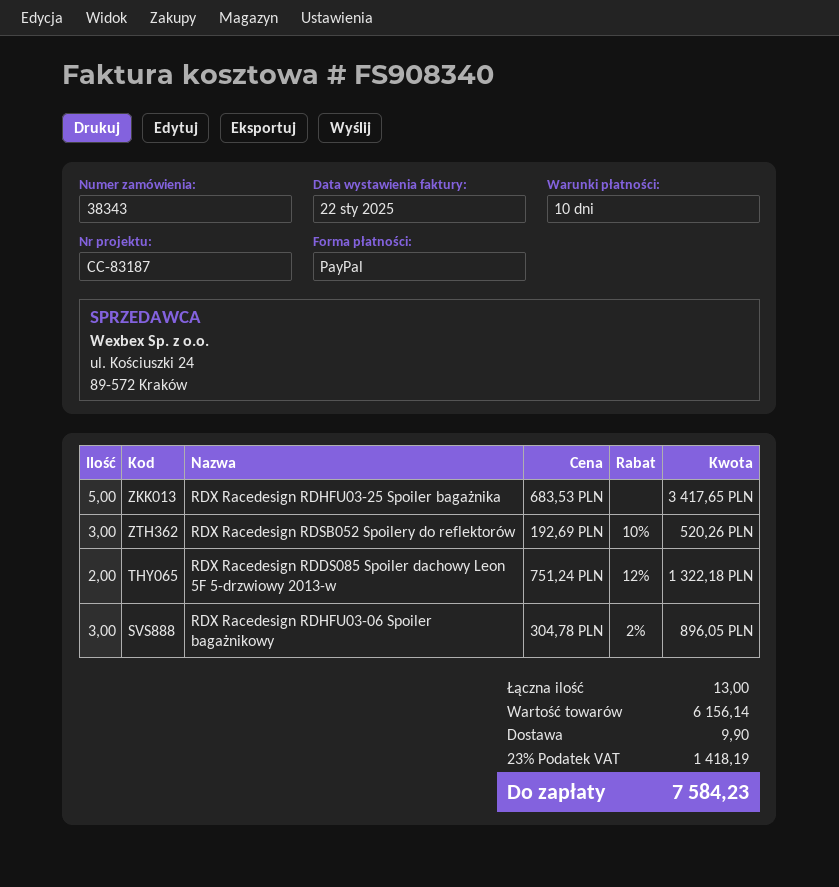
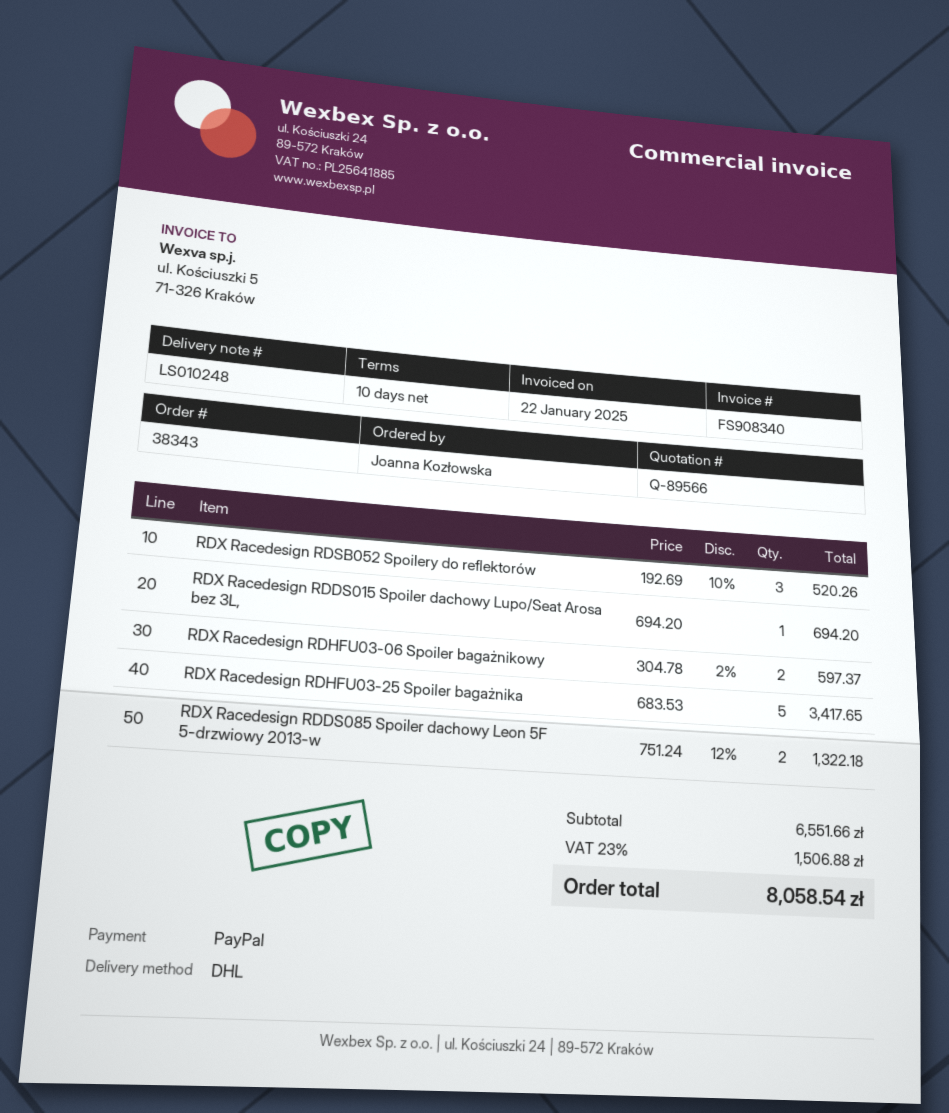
RDX Racedesign RDHFU03-06 Spoiler bagażnikowy: 3 x 304.78 - 2% = 896.05 -> 2 x 304.78 - 2% = 597.37
RDX Racedesign RDDS015 Spoiler dachowy Lupo/Seat Arosa bez 3L,: none -> 1 x 694.20 = 694.20
subtotal: 6156.14 -> 6551.66
shipping: 9.90 -> none
tax: 23% = 1418.19 -> 23% = 1506.88
total: 7584.23 -> 8058.54

